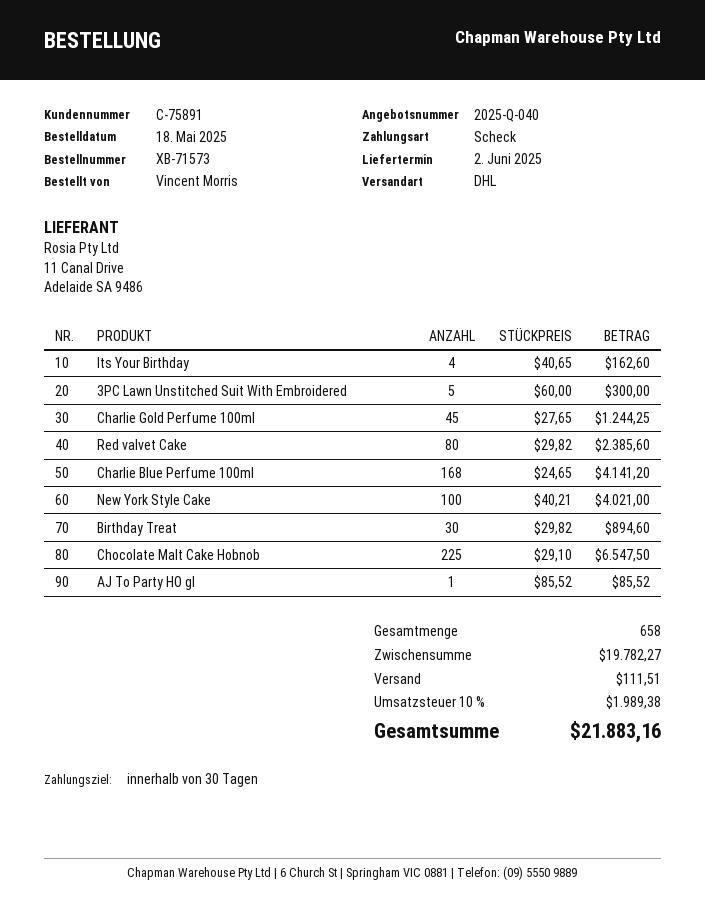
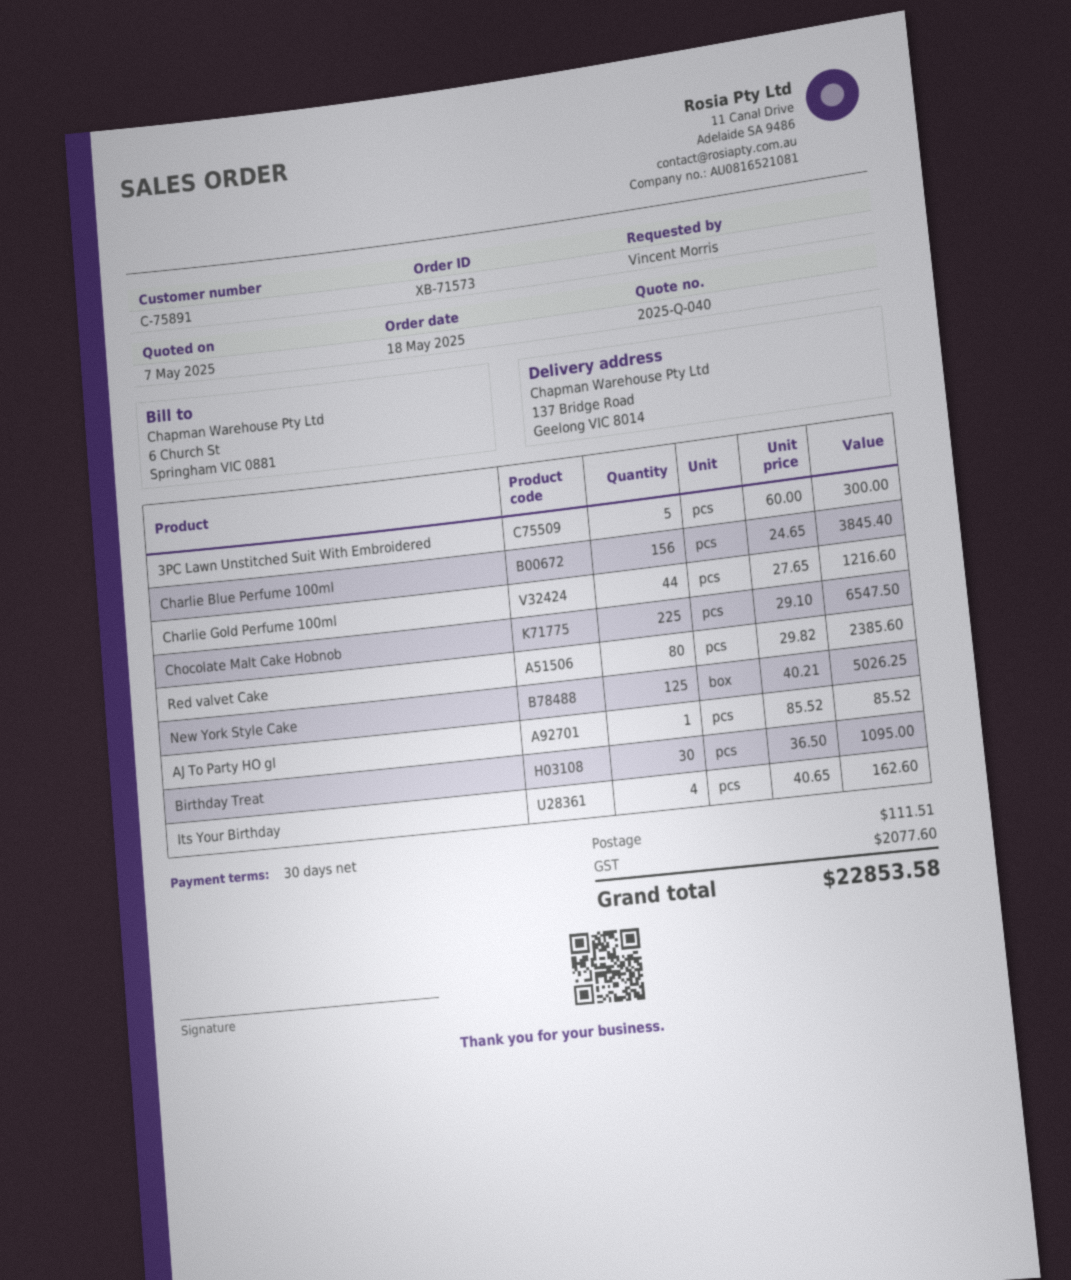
Charlie Gold Perfume 100ml: 45 x 27.65 = 1244.25 -> 44 x 27.65 = 1216.60
Charlie Blue Perfume 100ml: 168 x 24.65 = 4141.20 -> 156 x 24.65 = 3845.40
New York Style Cake: 100 x 40.21 = 4021.00 -> 125 x 40.21 = 5026.25
Birthday Treat: 30 x 29.82 = 894.60 -> 30 x 36.50 = 1095.00
tax: 1989.38 -> 2077.60
total: 21883.16 -> 22853.58

